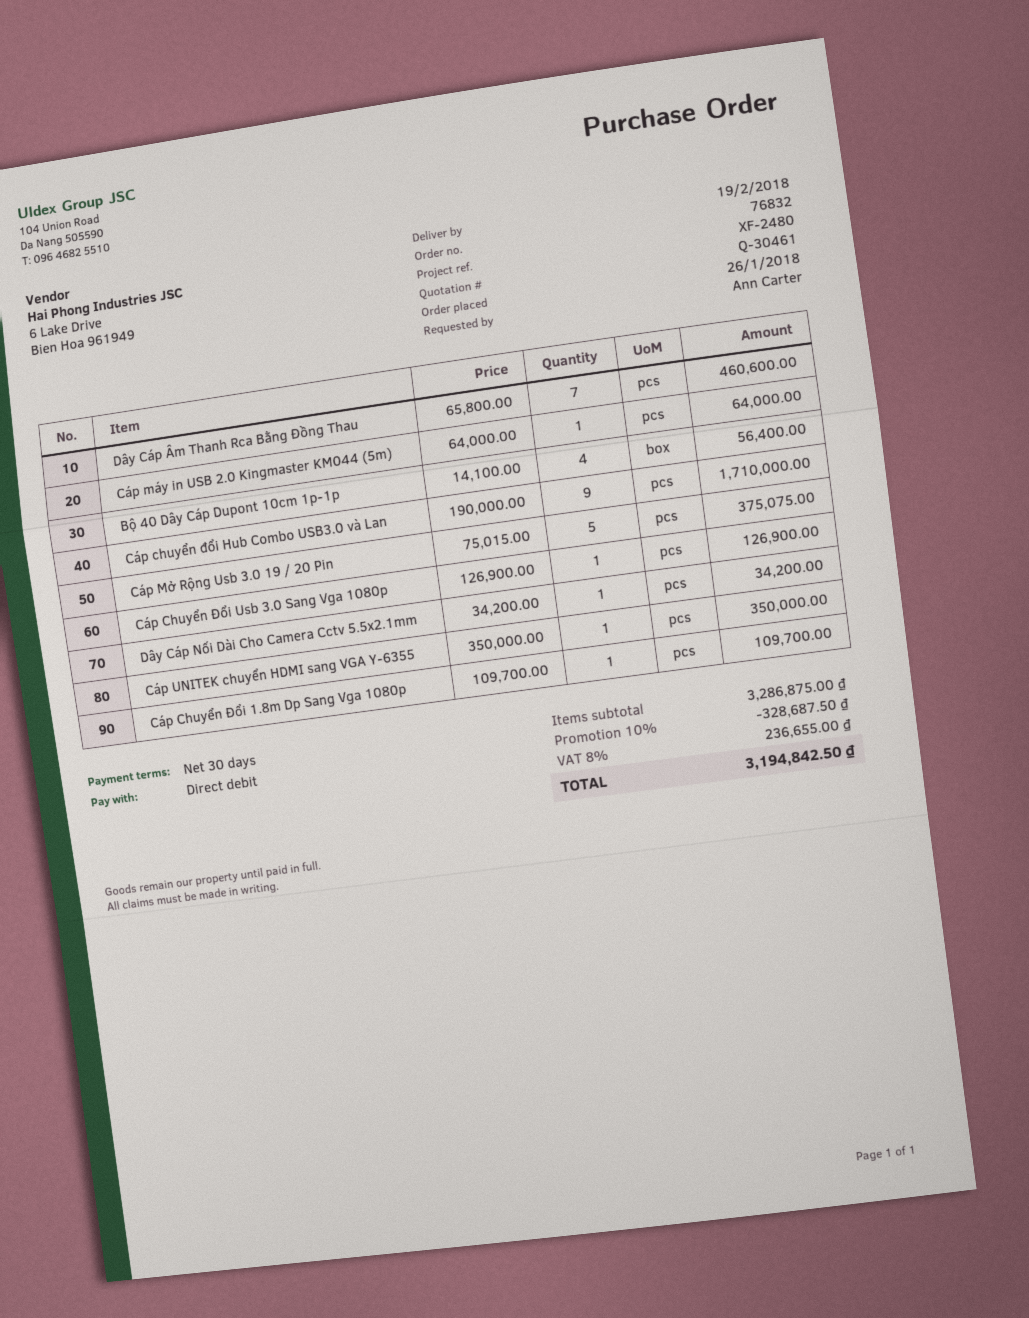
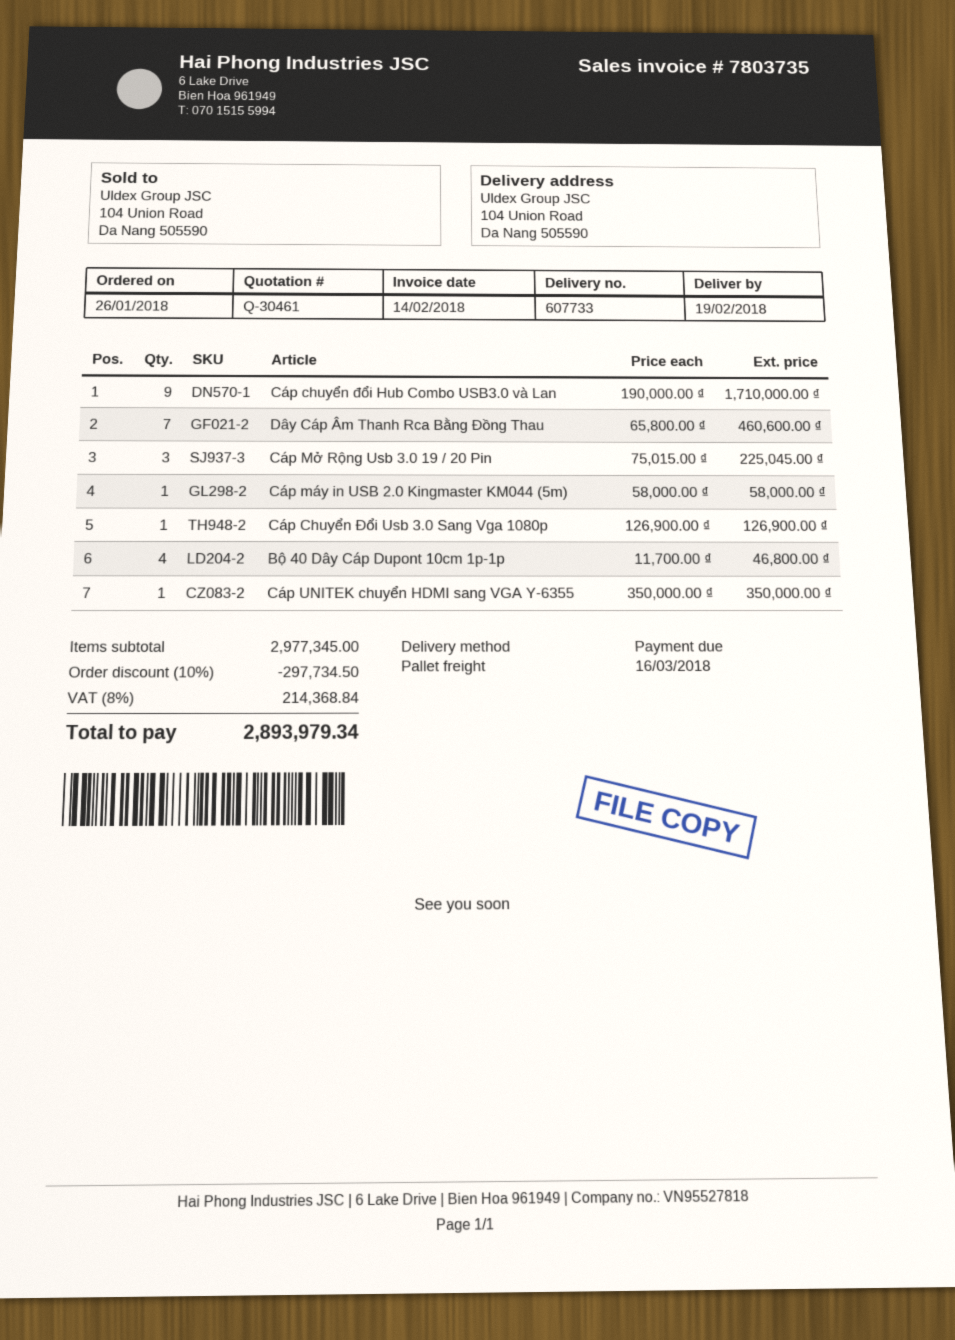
Cáp máy in USB 2.0 Kingmaster KM044 (5m): 1 x 64000.00 = 64000.00 -> 1 x 58000.00 = 58000.00
Bộ 40 Dây Cáp Dupont 10cm 1p-1p: 4 x 14100.00 = 56400.00 -> 4 x 11700.00 = 46800.00
Cáp Mở Rộng Usb 3.0 19 / 20 Pin: 5 x 75015.00 = 375075.00 -> 3 x 75015.00 = 225045.00
Dây Cáp Nối Dài Cho Camera Cctv 5.5x2.1mm: 1 x 34200.00 = 34200.00 -> none
Cáp Chuyển Đổi 1.8m Dp Sang Vga 1080p: 1 x 109700.00 = 109700.00 -> none
subtotal: 3286875.00 -> 2977345.00
discount: 10% = 328687.50 -> 10% = 297734.50
tax: 8% = 236655.00 -> 8% = 214368.84
total: 3194842.50 -> 2893979.34

